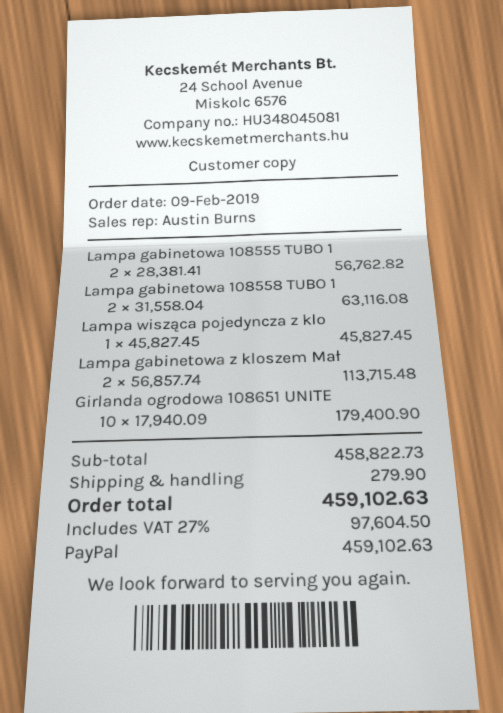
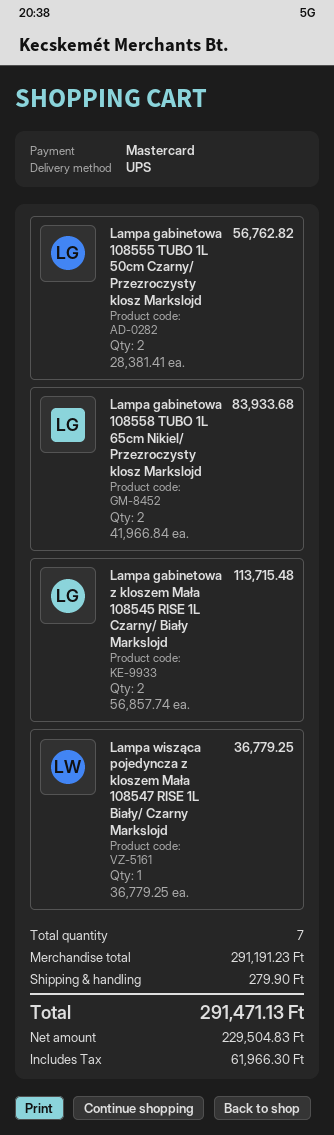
payment method: PayPal -> Mastercard
Lampa gabinetowa 108558 TUBO 1: 2 x 31558.04 = 63116.08 -> 2 x 41966.84 = 83933.68
Lampa wisząca pojedyncza z klo: 1 x 45827.45 = 45827.45 -> 1 x 36779.25 = 36779.25
Girlanda ogrodowa 108651 UNITE: 10 x 17940.09 = 179400.90 -> none
subtotal: 458822.73 -> 291191.23
tax: 97604.50 -> 61966.30
total: 459102.63 -> 291471.13

